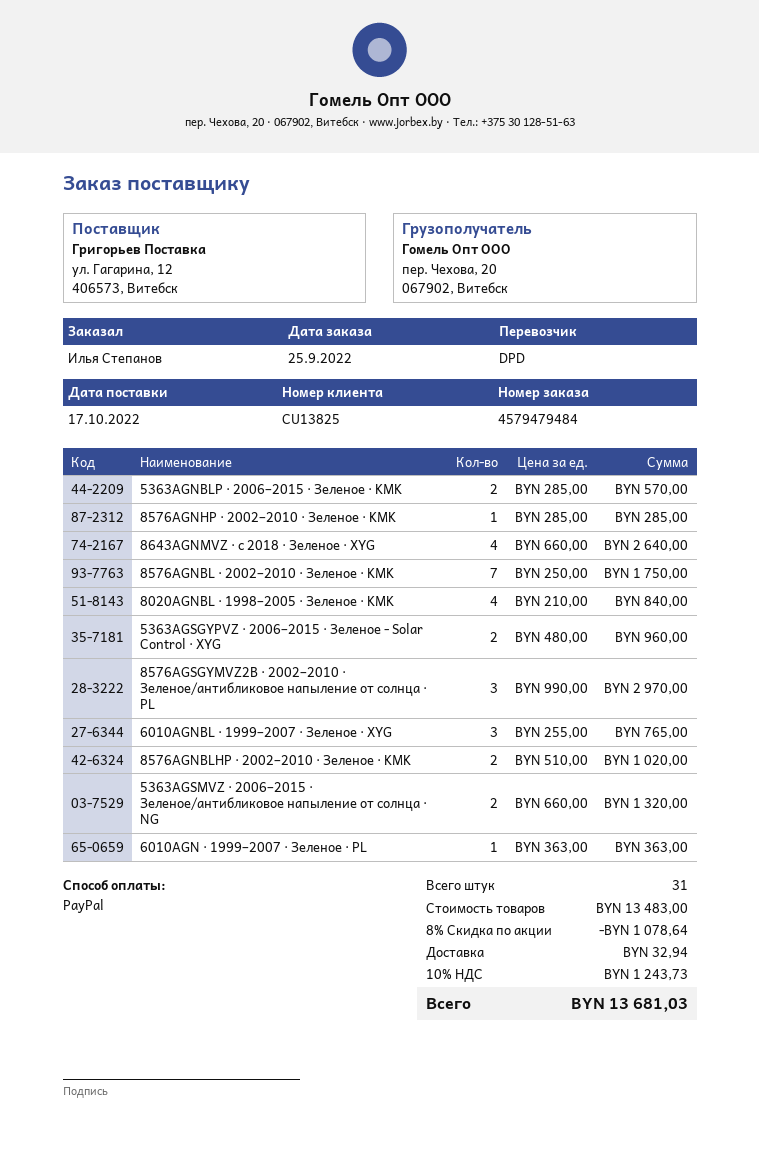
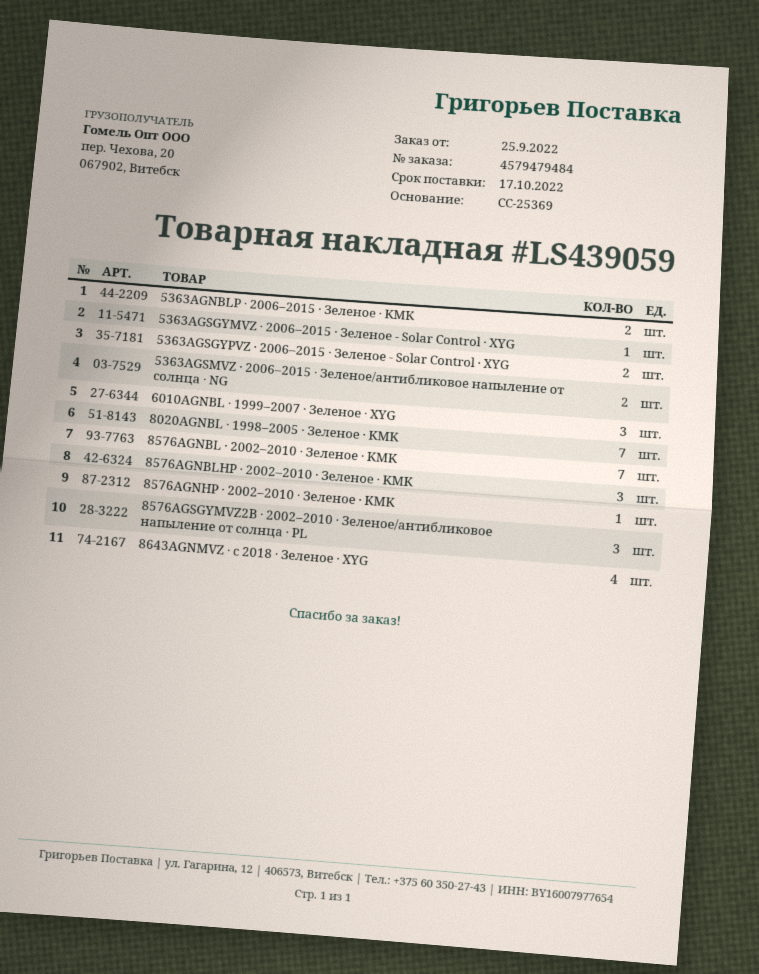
8020AGNBL · 1998–2005 · Зеленое · KMK: 4 -> 7
8576AGNBLHP · 2002–2010 · Зеленое · KMK: 2 -> 3
6010AGN · 1999–2007 · Зеленое · PL: 1 -> none
5363AGSGYMVZ · 2006–2015 · Зеленое - Solar Control · XYG: none -> 1

